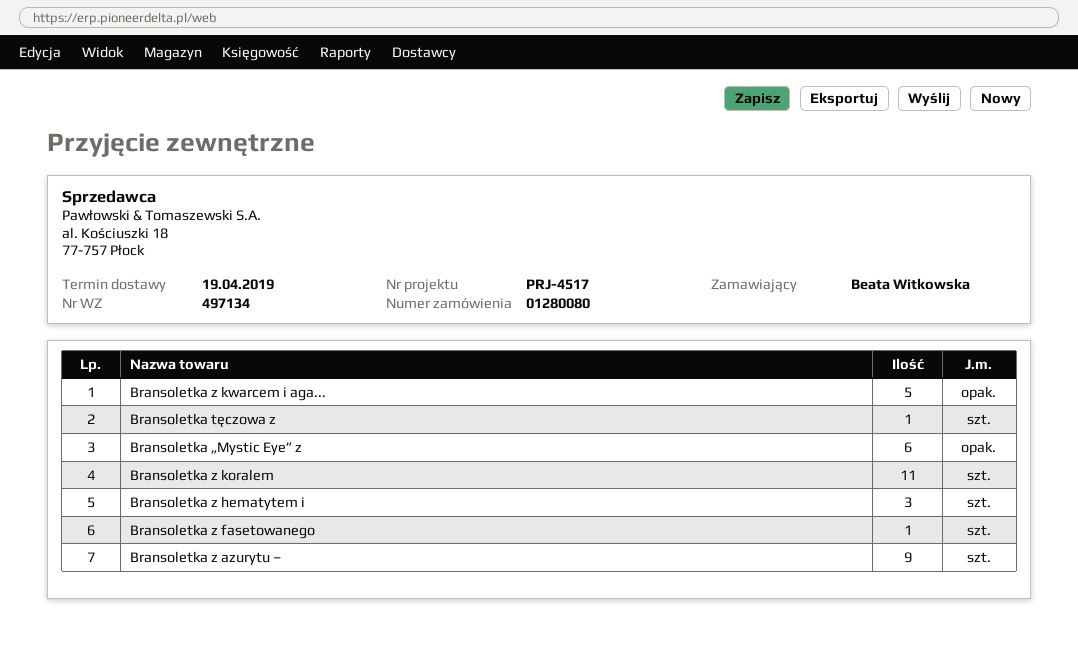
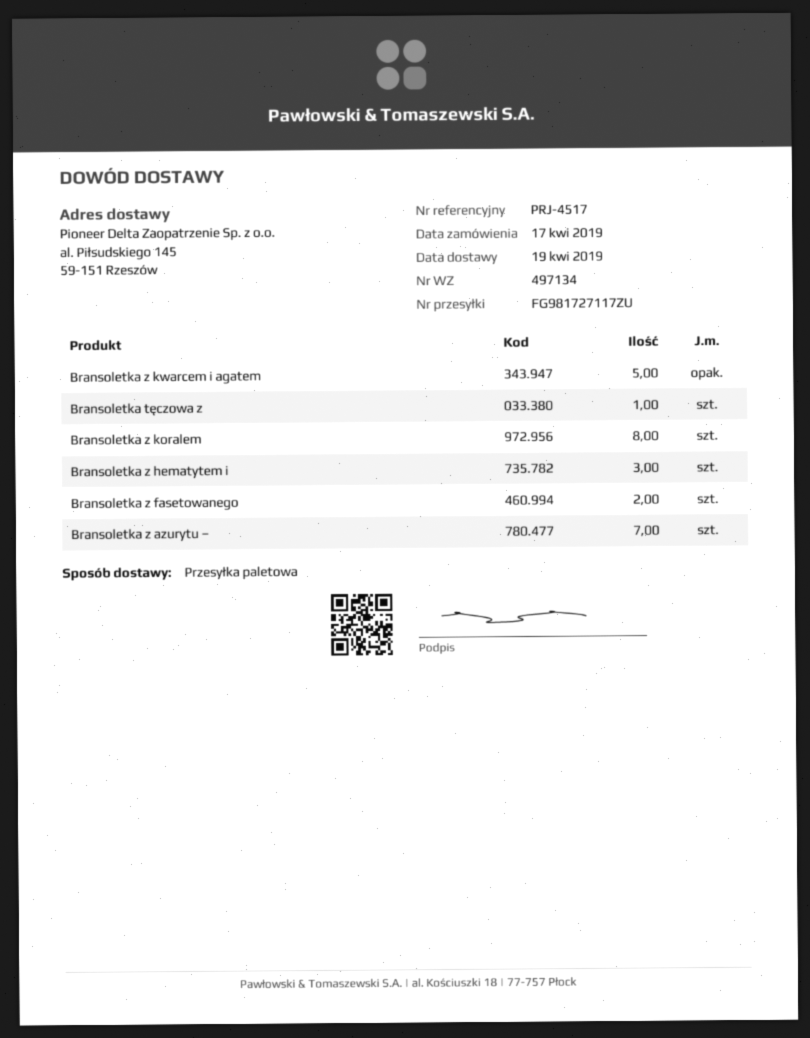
Bransoletka „Mystic Eye” z: 6 -> none
Bransoletka z koralem: 11 -> 8
Bransoletka z fasetowanego: 1 -> 2
Bransoletka z azurytu –: 9 -> 7

